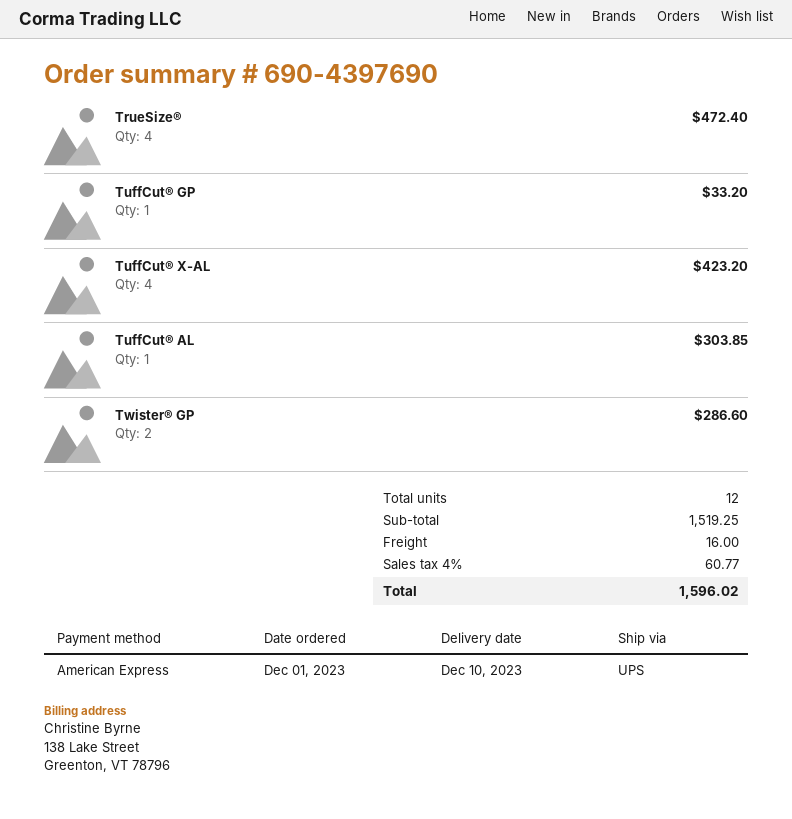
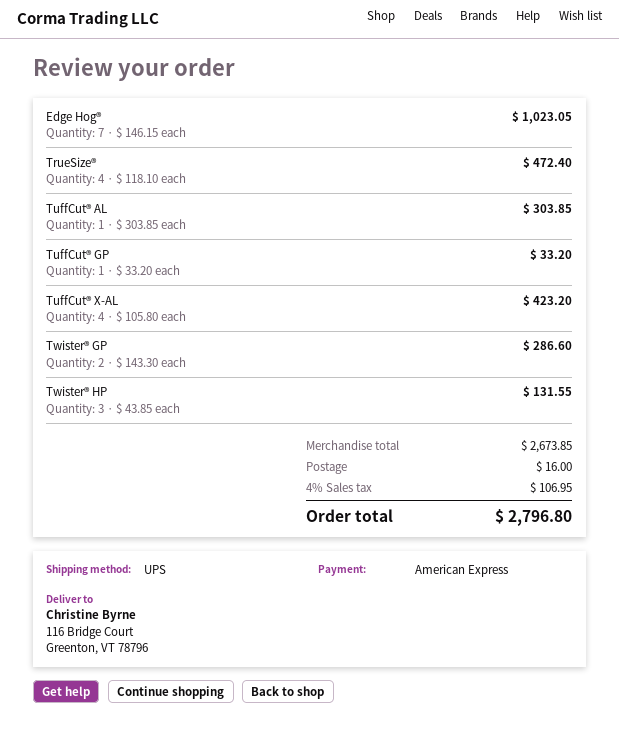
Edge Hog®: none -> 7 for 1023.05
Twister® HP: none -> 3 for 131.55
subtotal: 1519.25 -> 2673.85
tax: 4% = 60.77 -> 4% = 106.95
total: 1596.02 -> 2796.80

